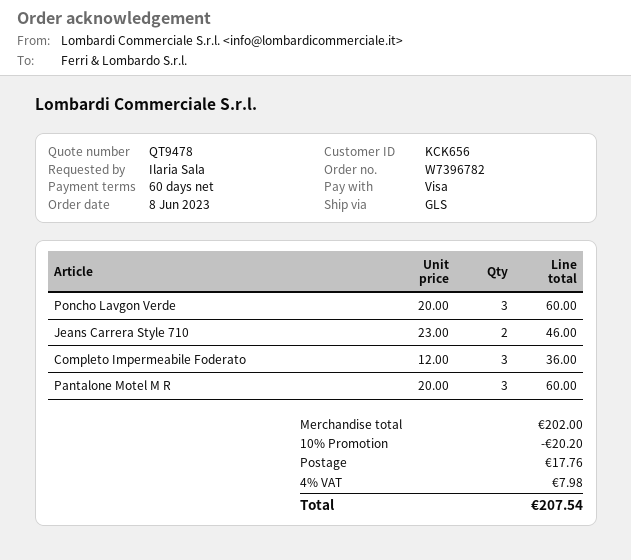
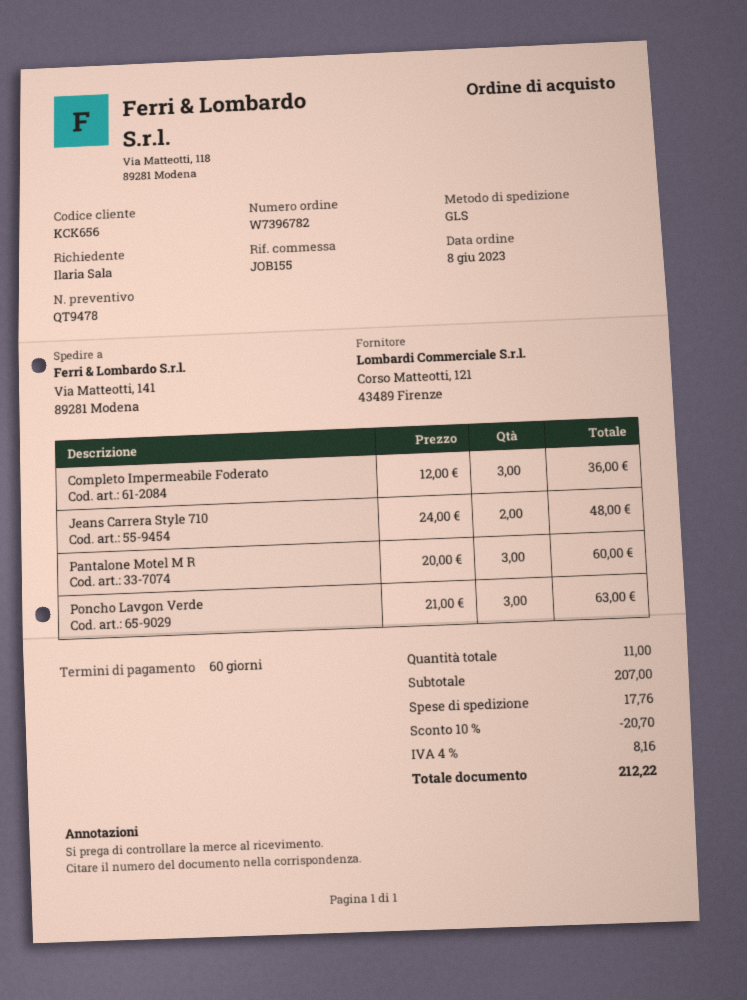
Poncho Lavgon Verde: 3 x 20.00 = 60.00 -> 3 x 21.00 = 63.00
Jeans Carrera Style 710: 2 x 23.00 = 46.00 -> 2 x 24.00 = 48.00
subtotal: 202.00 -> 207.00
discount: 10% = 20.20 -> 10% = 20.70
tax: 4% = 7.98 -> 4% = 8.16
total: 207.54 -> 212.22

